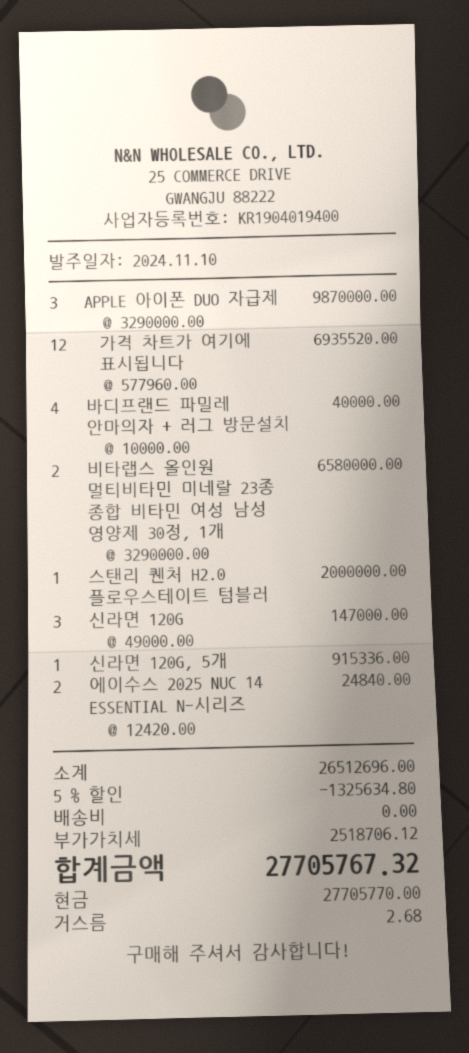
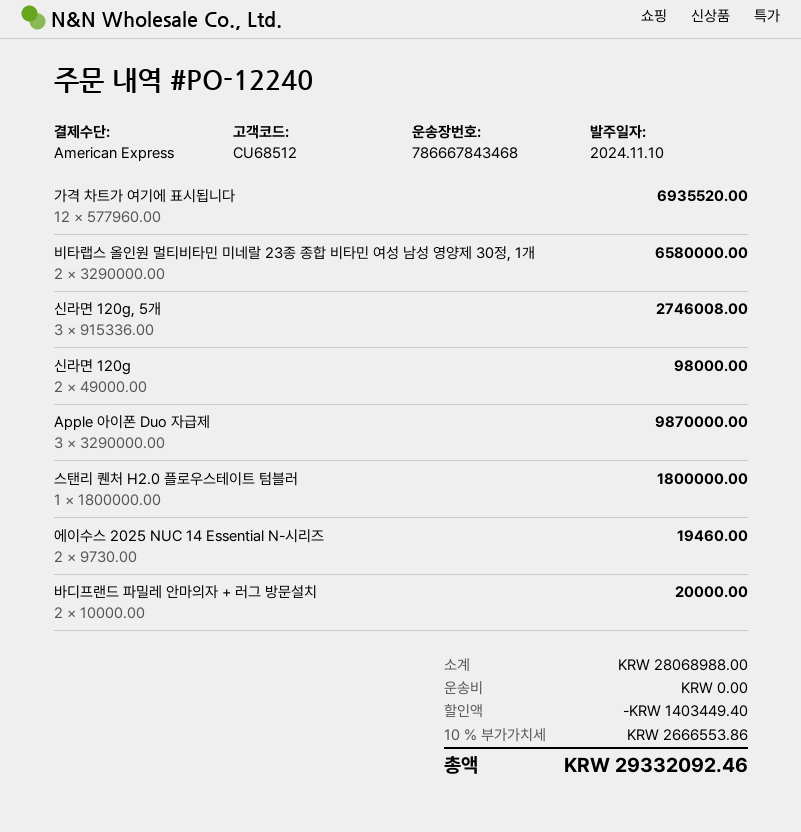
payment method: cash -> American Express
바디프랜드 파밀레 안마의자 + 러그 방문설치: 4 x 10000.00 = 40000.00 -> 2 x 10000.00 = 20000.00
스탠리 퀜처 H2.0 플로우스테이트 텀블러: 1 x 2000000.00 = 2000000.00 -> 1 x 1800000.00 = 1800000.00
신라면 120G: 3 x 49000.00 = 147000.00 -> 2 x 49000.00 = 98000.00
신라면 120G, 5개: 1 x 915336.00 = 915336.00 -> 3 x 915336.00 = 2746008.00
에이수스 2025 NUC 14 ESSENTIAL N-시리즈: 2 x 12420.00 = 24840.00 -> 2 x 9730.00 = 19460.00
subtotal: 26512696.00 -> 28068988.00
discount: 1325634.80 -> 1403449.40
tax: 2518706.12 -> 2666553.86
total: 27705767.32 -> 29332092.46

